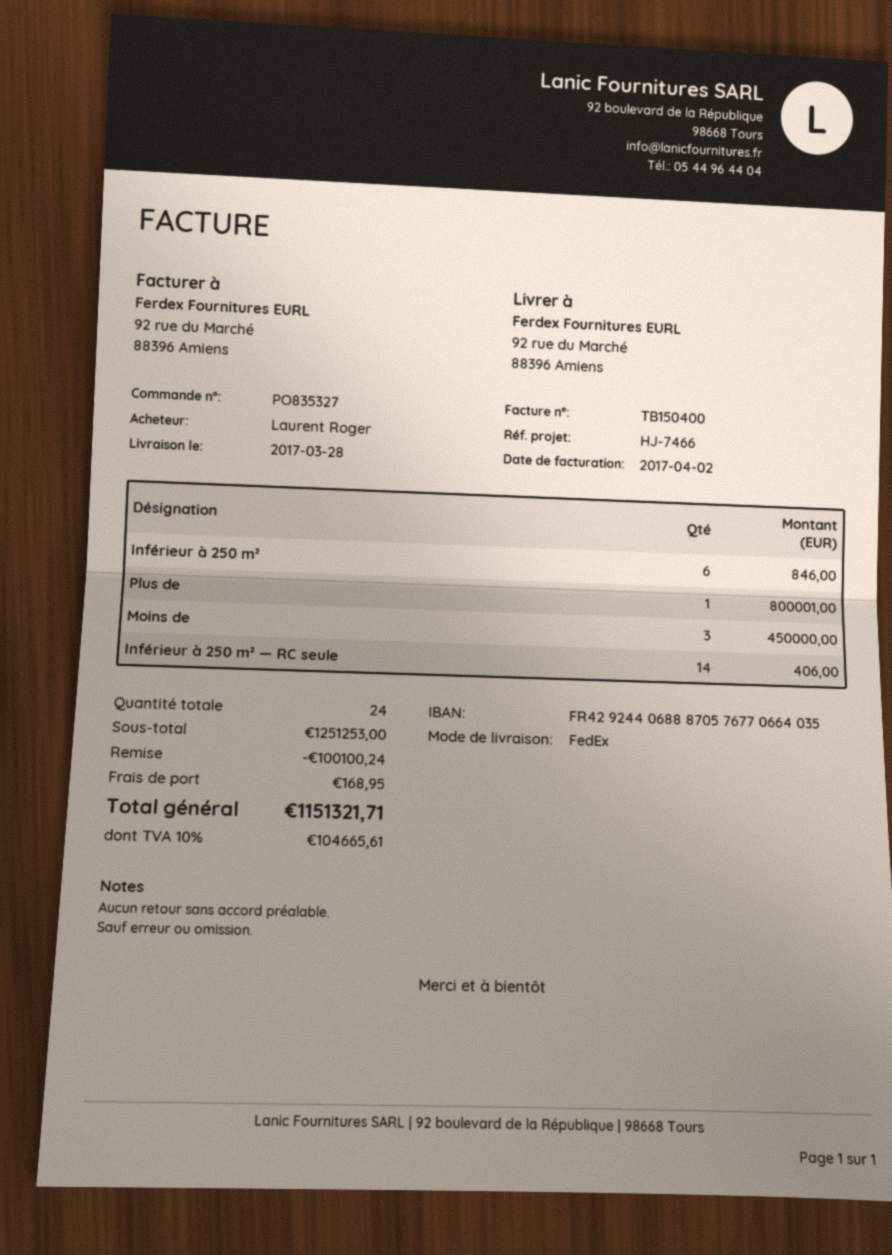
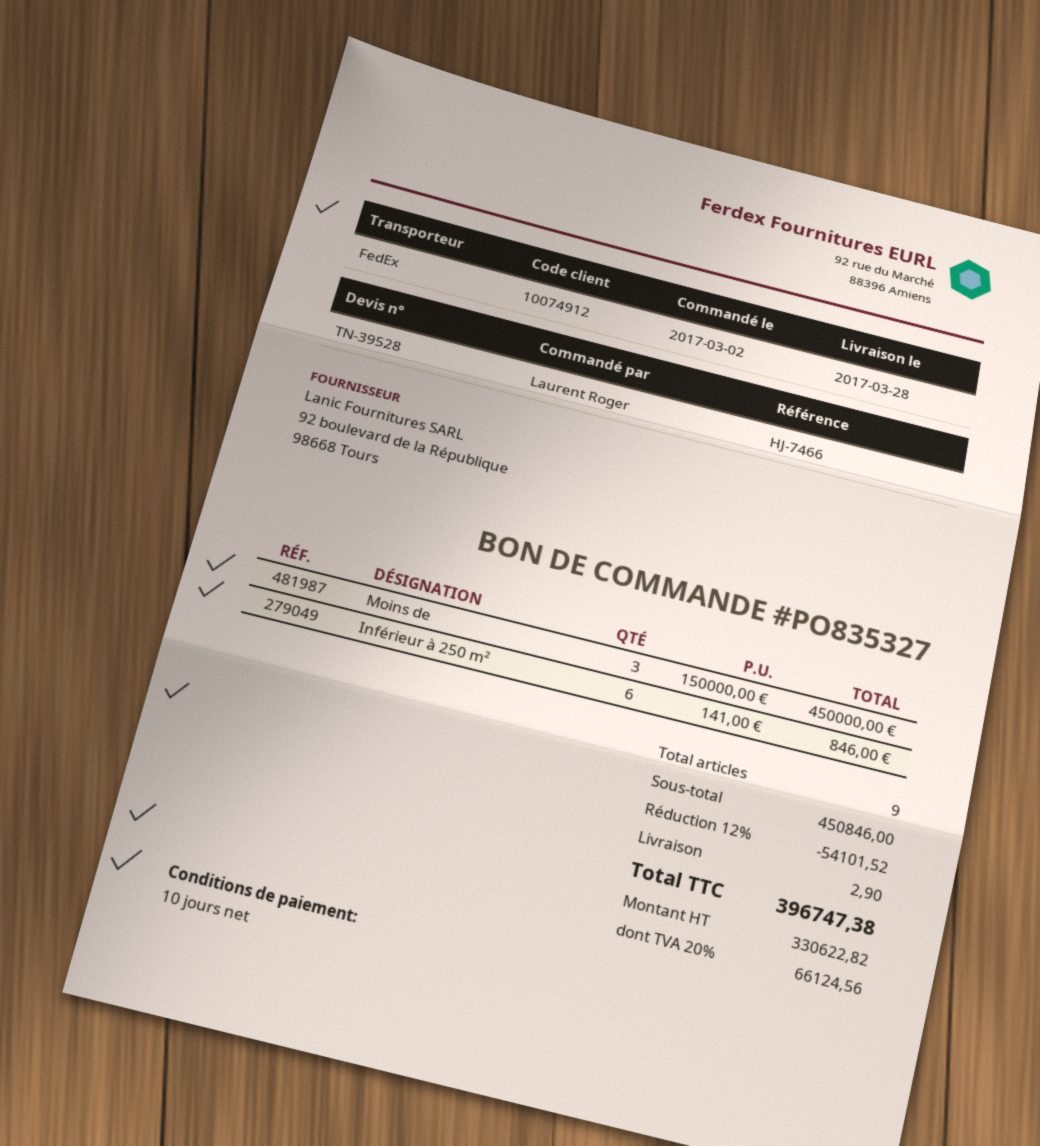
Plus de: 1 for 800001.00 -> none
Inférieur à 250 m² — RC seule: 14 for 406.00 -> none
total quantity: 24 -> 9
subtotal: 1251253.00 -> 450846.00
discount: 100100.24 -> 54101.52
shipping: 168.95 -> 2.90
tax: 10% = 104665.61 -> 20% = 66124.56
total: 1151321.71 -> 396747.38

